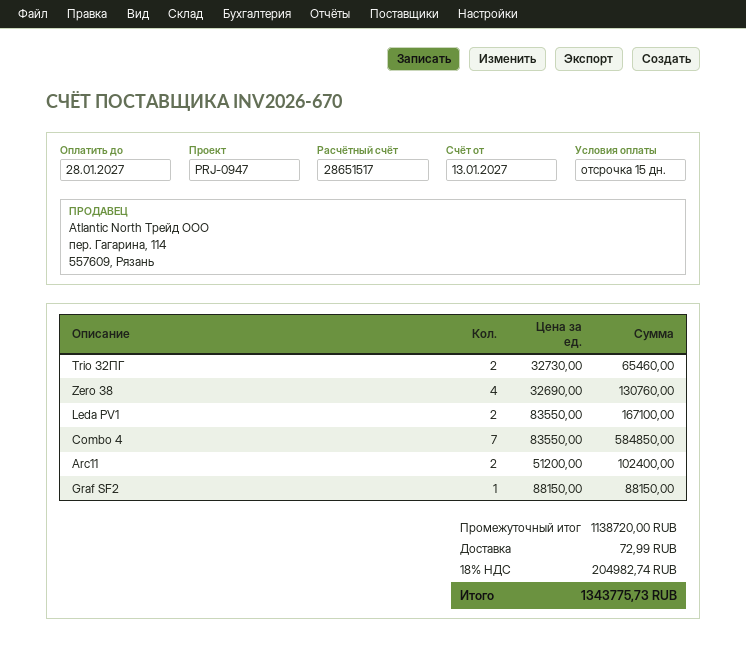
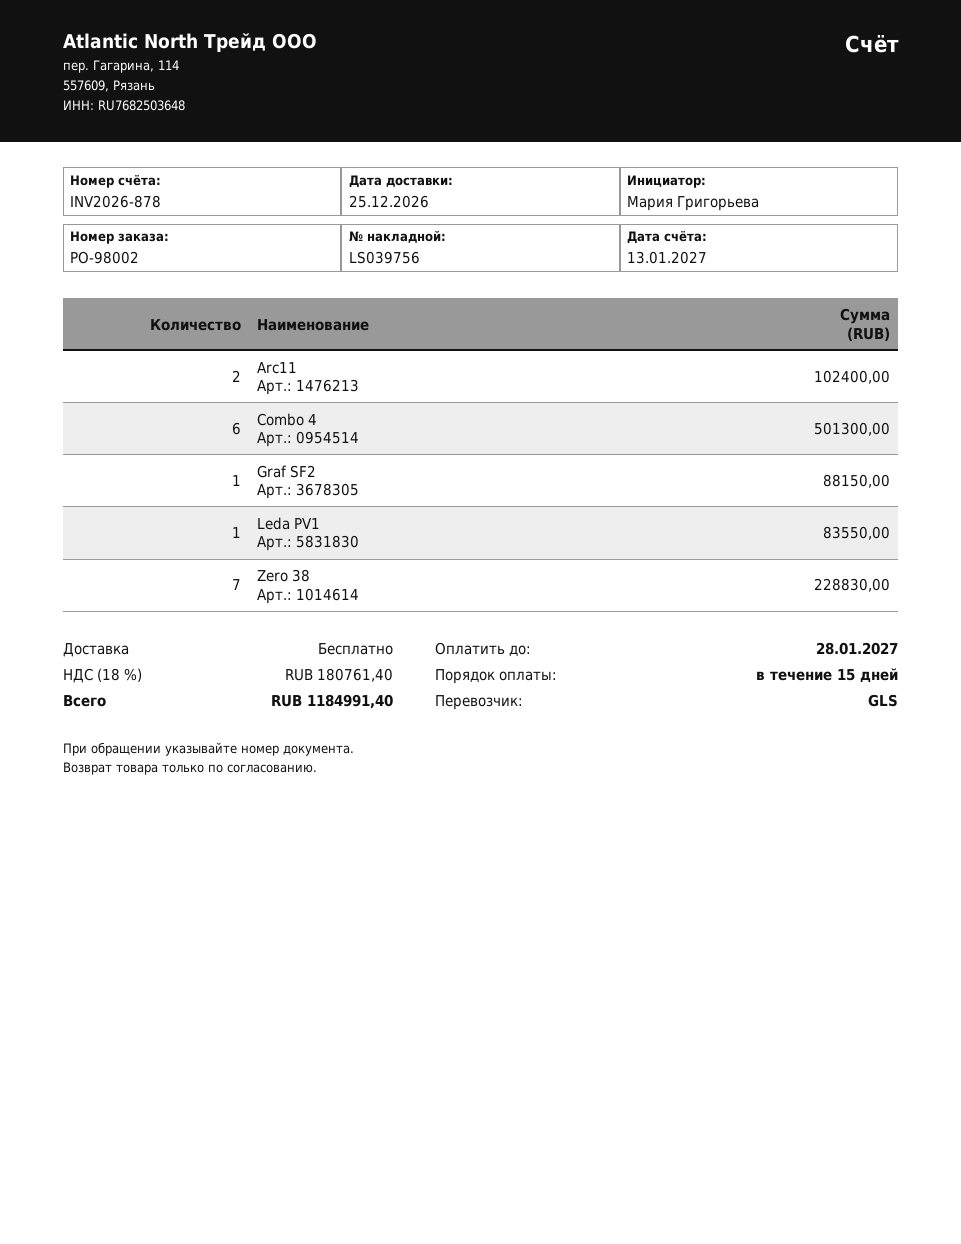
invoice number: INV2026-670 -> INV2026-878
Trio 32ПГ: 2 for 65460.00 -> none
Zero 38: 4 for 130760.00 -> 7 for 228830.00
Leda PV1: 2 for 167100.00 -> 1 for 83550.00
Combo 4: 7 for 584850.00 -> 6 for 501300.00
shipping: 72.99 -> 0.00
tax: 18% = 204982.74 -> 18% = 180761.40
total: 1343775.73 -> 1184991.40

